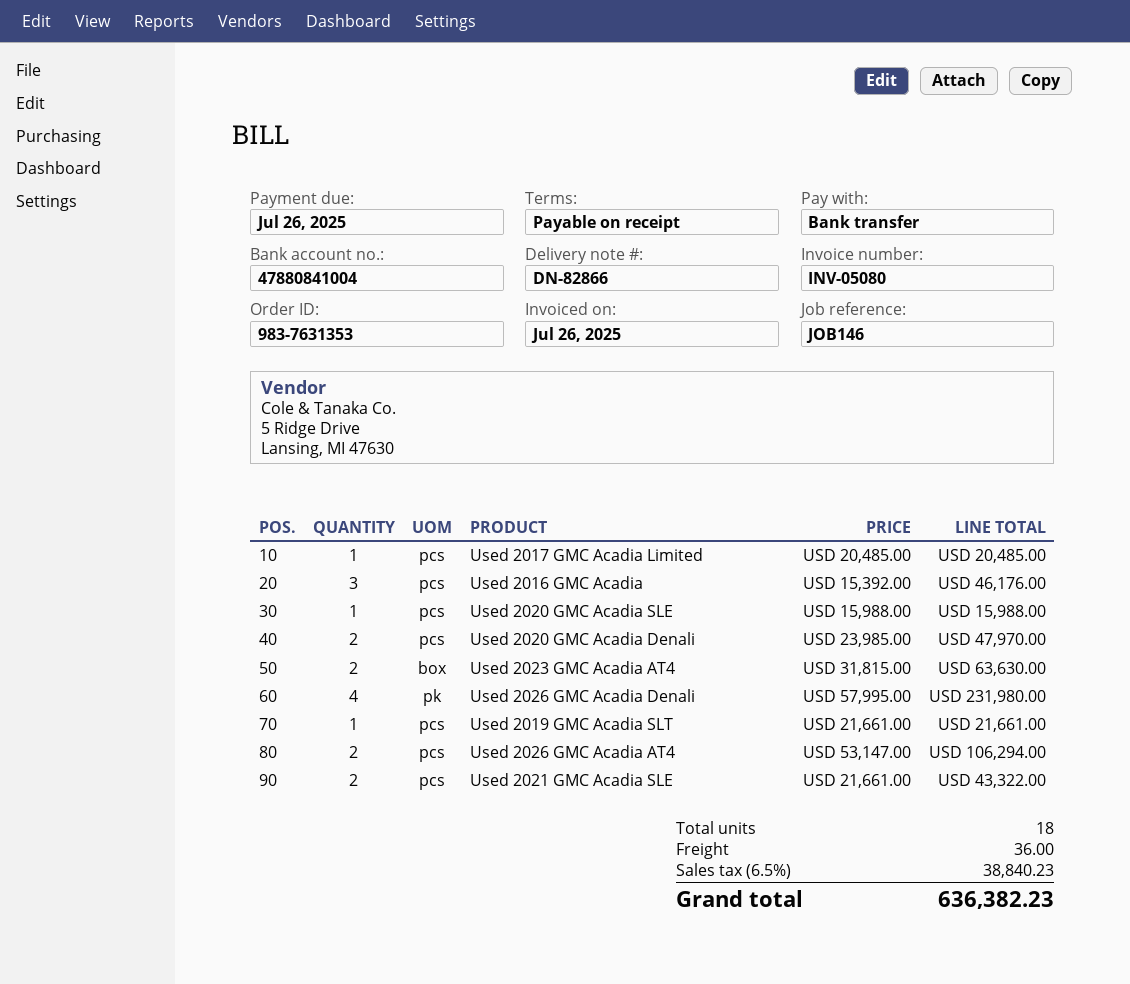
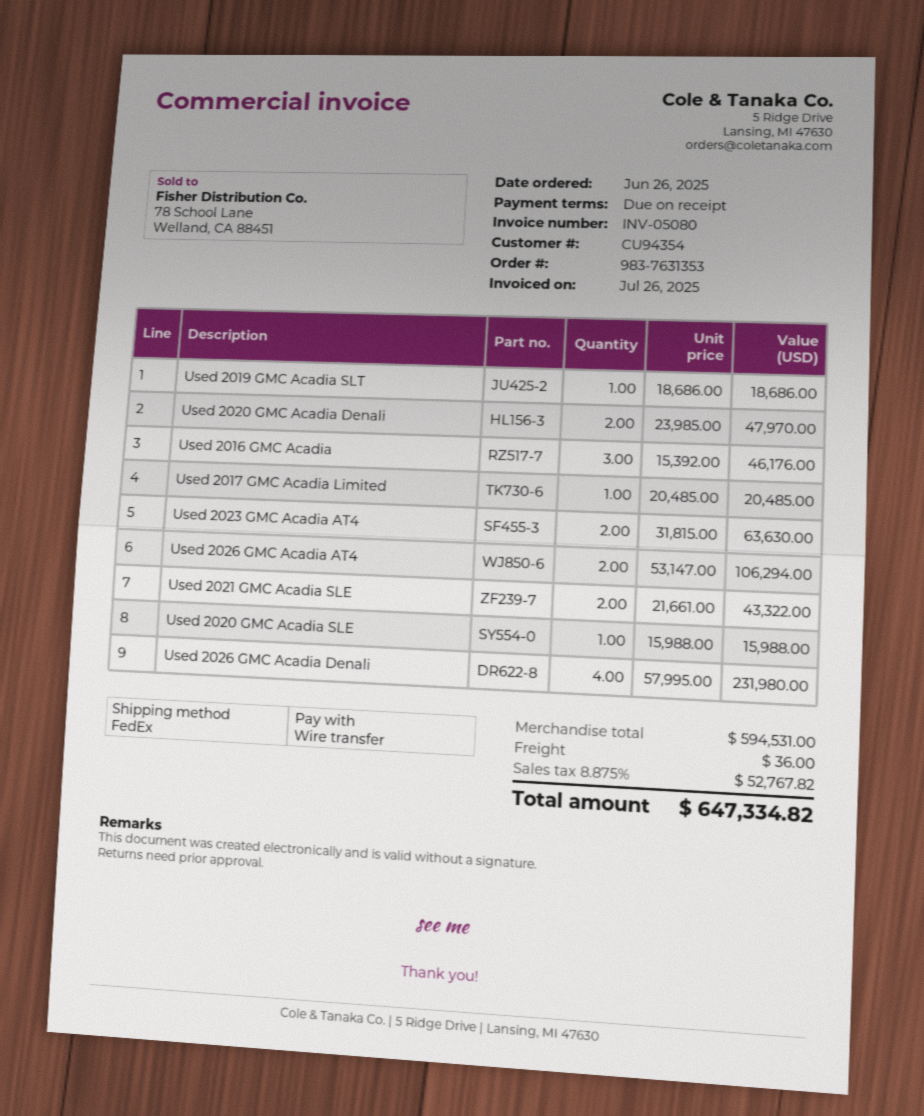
Used 2019 GMC Acadia SLT: 1 x 21661.00 = 21661.00 -> 1 x 18686.00 = 18686.00
tax: 6.5% = 38840.23 -> 8.875% = 52767.82
total: 636382.23 -> 647334.82

